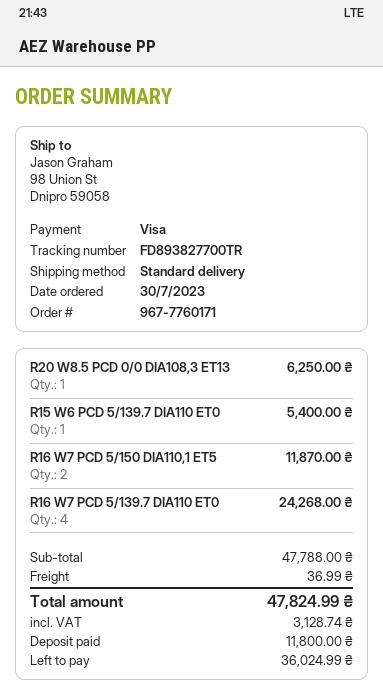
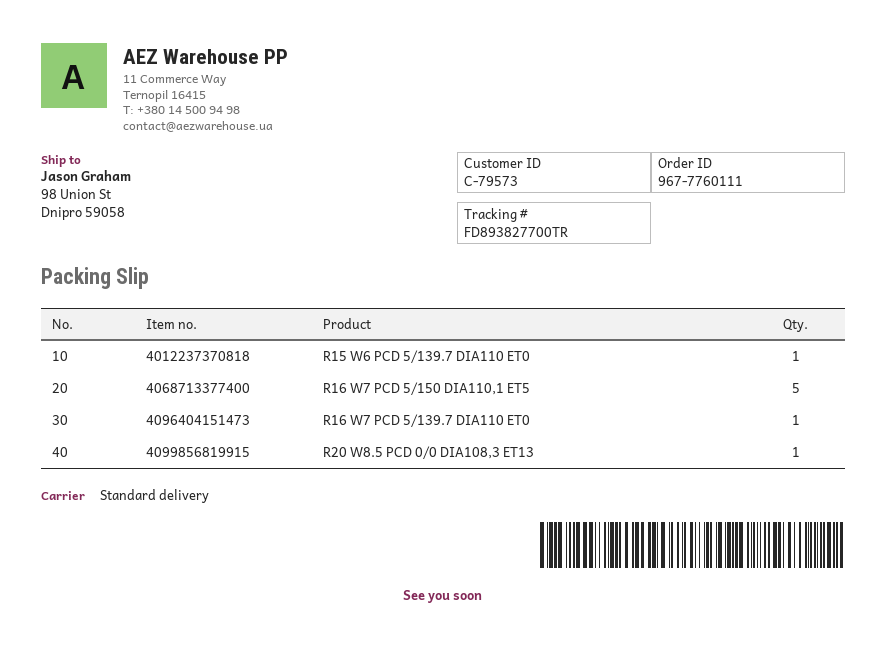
order number: 967-7760171 -> 967-7760111
R16 W7 PCD 5/150 DIA110,1 ET5: 2 -> 5
R16 W7 PCD 5/139.7 DIA110 ET0: 4 -> 1

